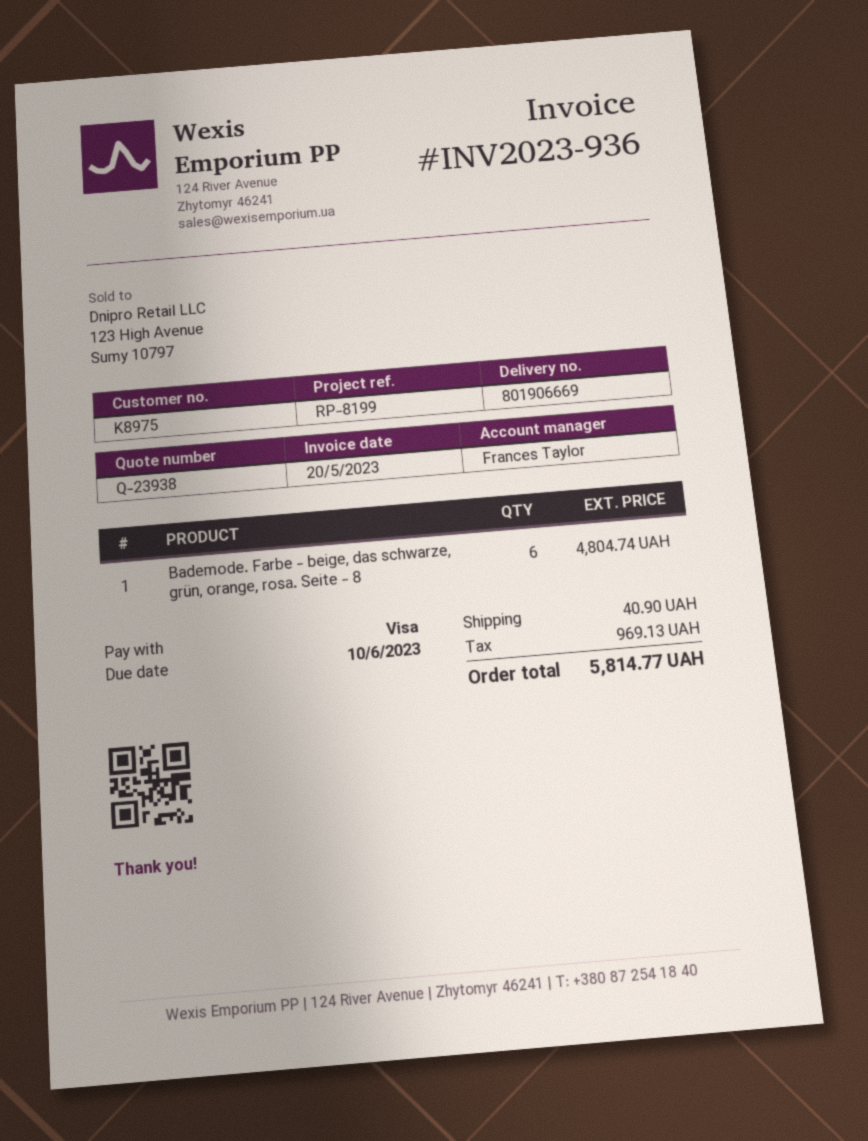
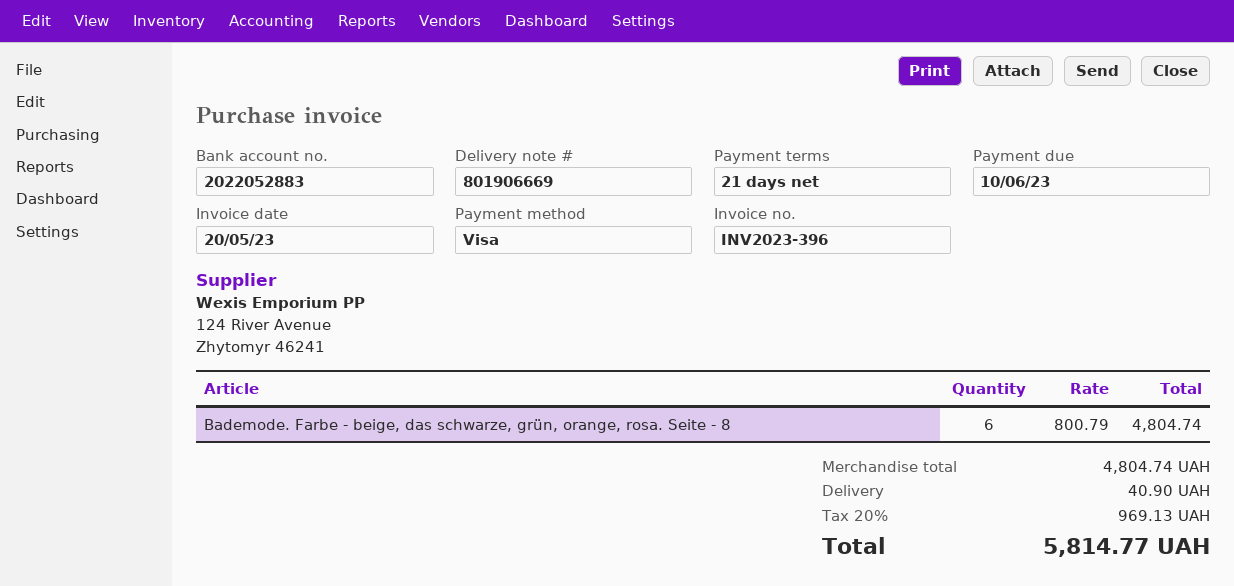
invoice number: INV2023-936 -> INV2023-396

